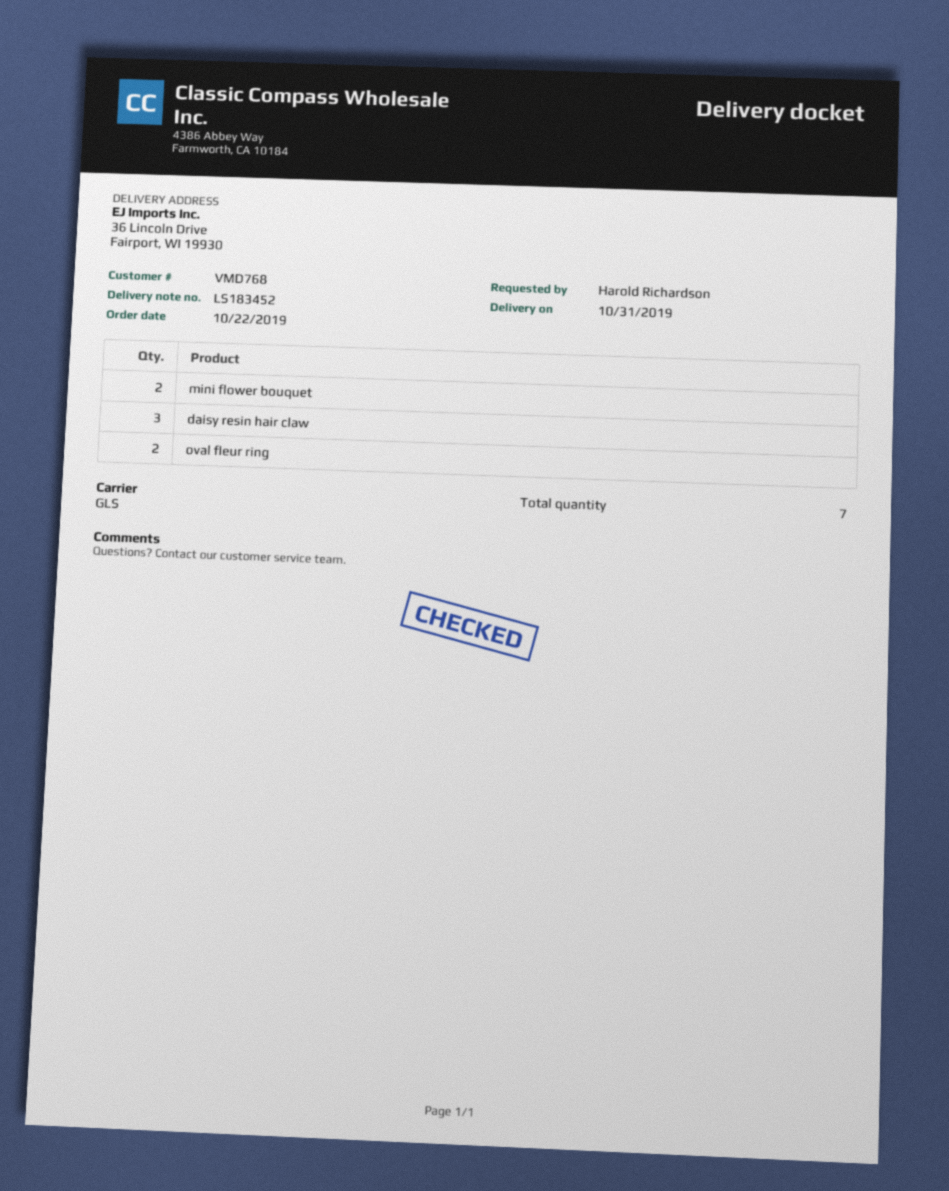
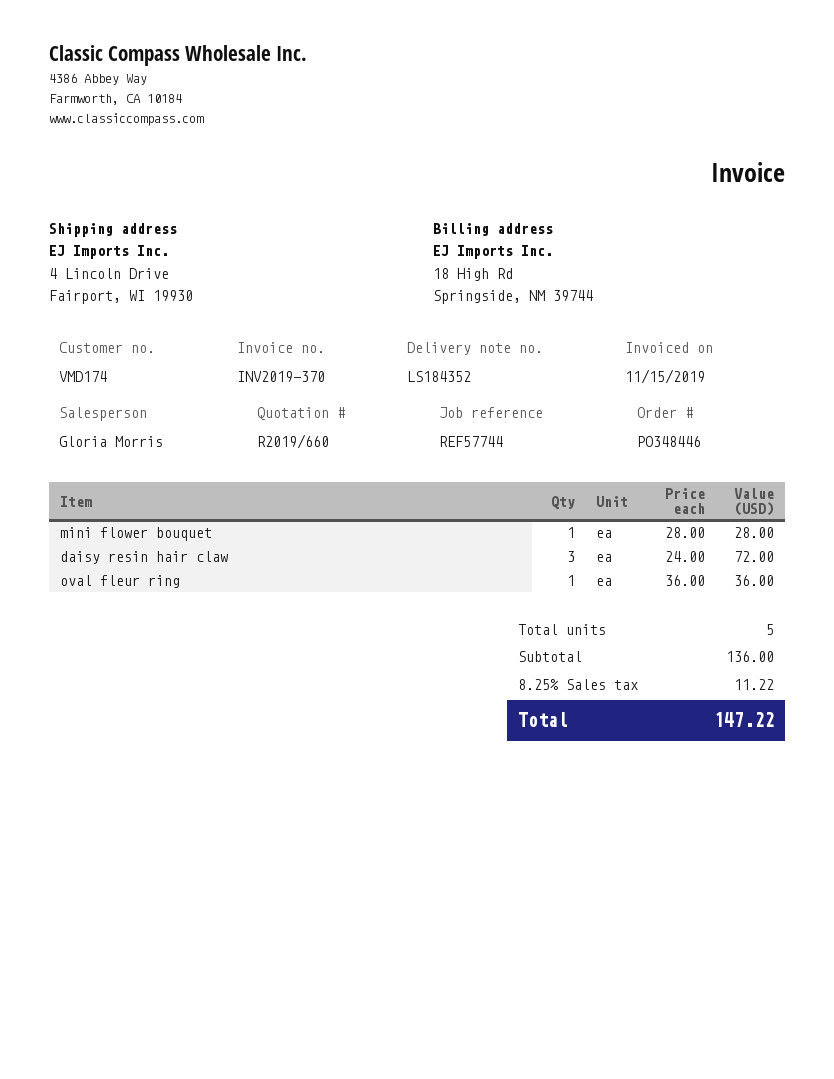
delivery note number: LS183452 -> LS184352
customer number: VMD768 -> VMD174
ship to: 36 Lincoln Drive, Fairport, WI 19930 -> 4 Lincoln Drive, Fairport, WI 19930
mini flower bouquet: 2 -> 1
oval fleur ring: 2 -> 1
total quantity: 7 -> 5

